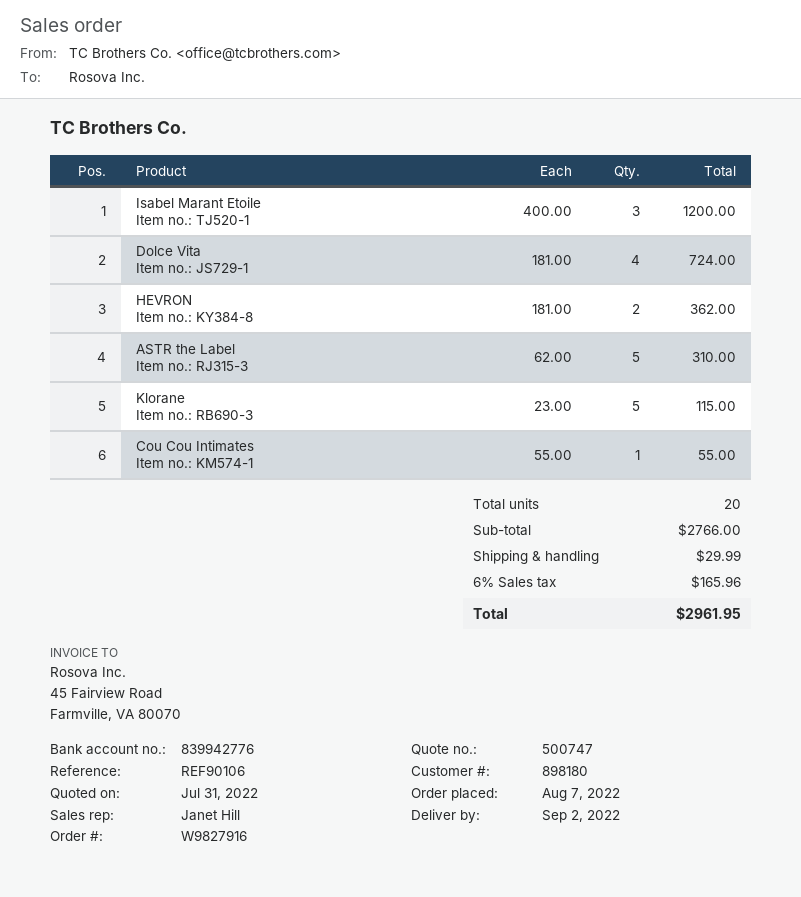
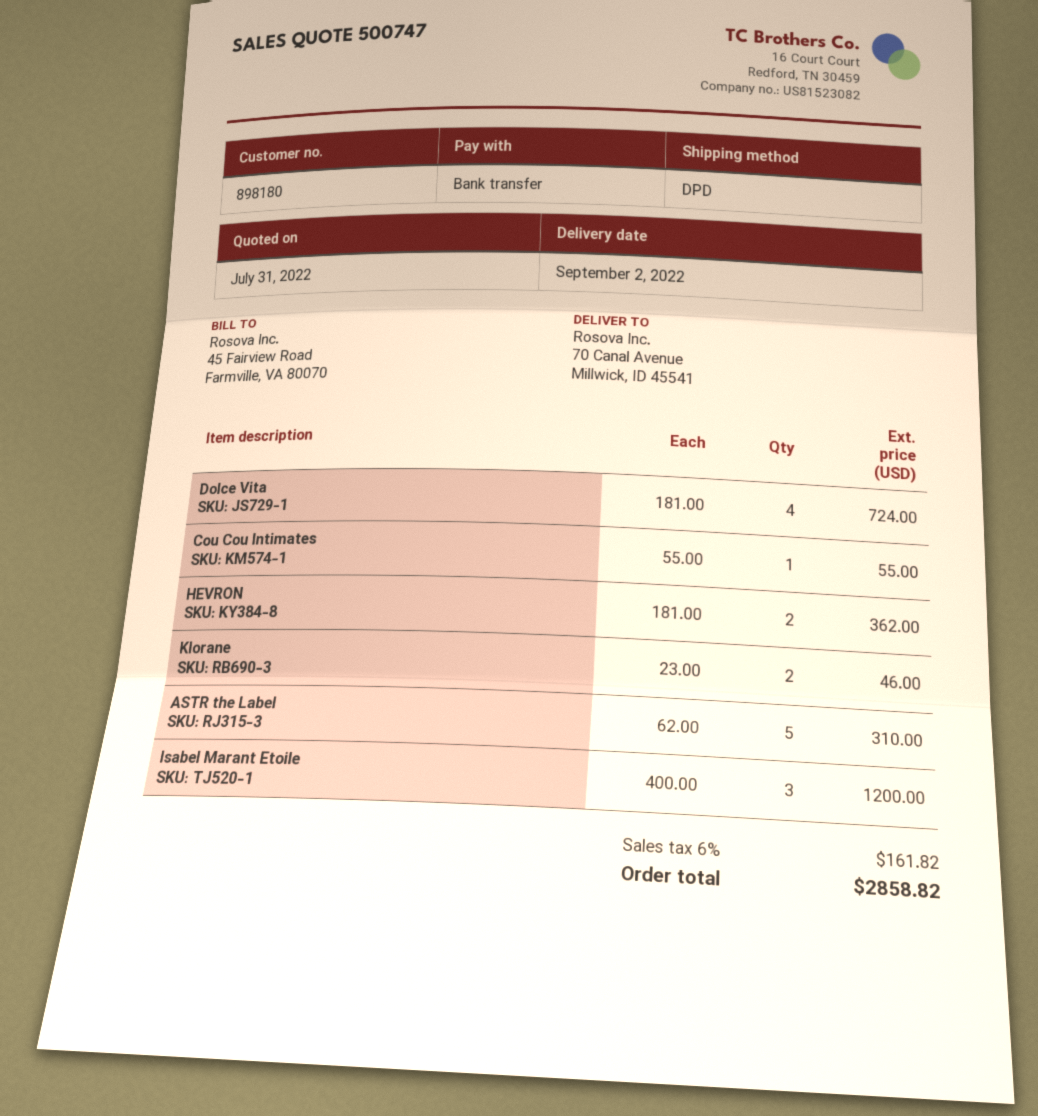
Klorane: 5 x 23.00 = 115.00 -> 2 x 23.00 = 46.00
shipping: 29.99 -> none
tax: 6% = 165.96 -> 6% = 161.82
total: 2961.95 -> 2858.82

